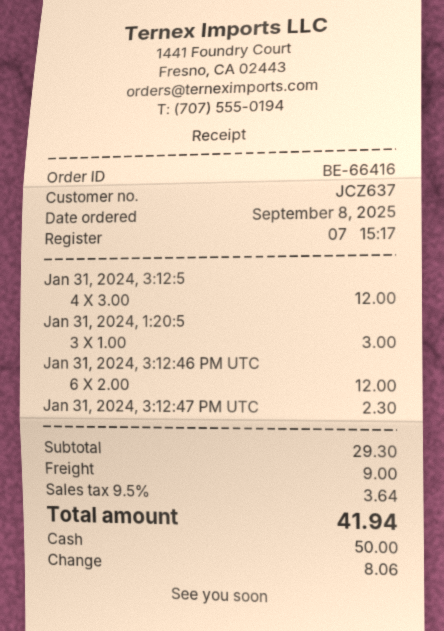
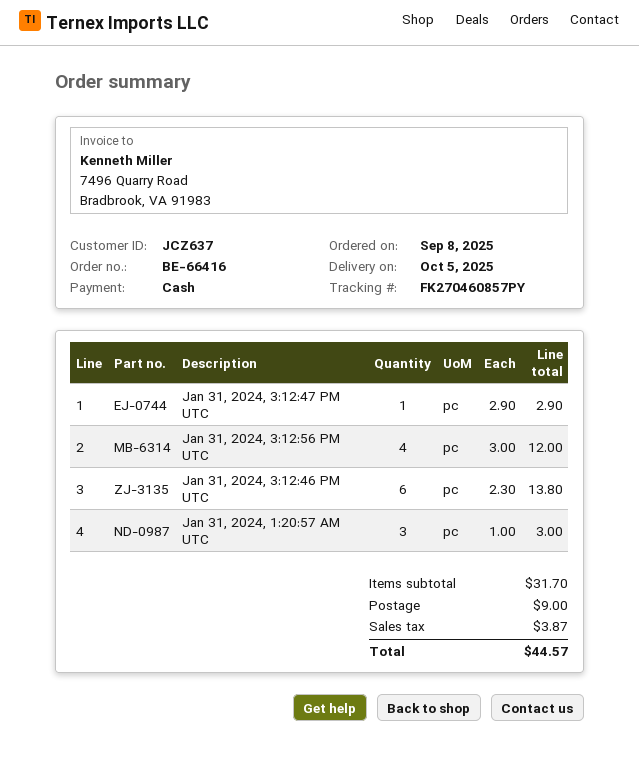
Jan 31, 2024, 3:12:46 PM UTC: 6 x 2.00 = 12.00 -> 6 x 2.30 = 13.80
Jan 31, 2024, 3:12:47 PM UTC: 1 x 2.30 = 2.30 -> 1 x 2.90 = 2.90
subtotal: 29.30 -> 31.70
tax: 3.64 -> 3.87
total: 41.94 -> 44.57

